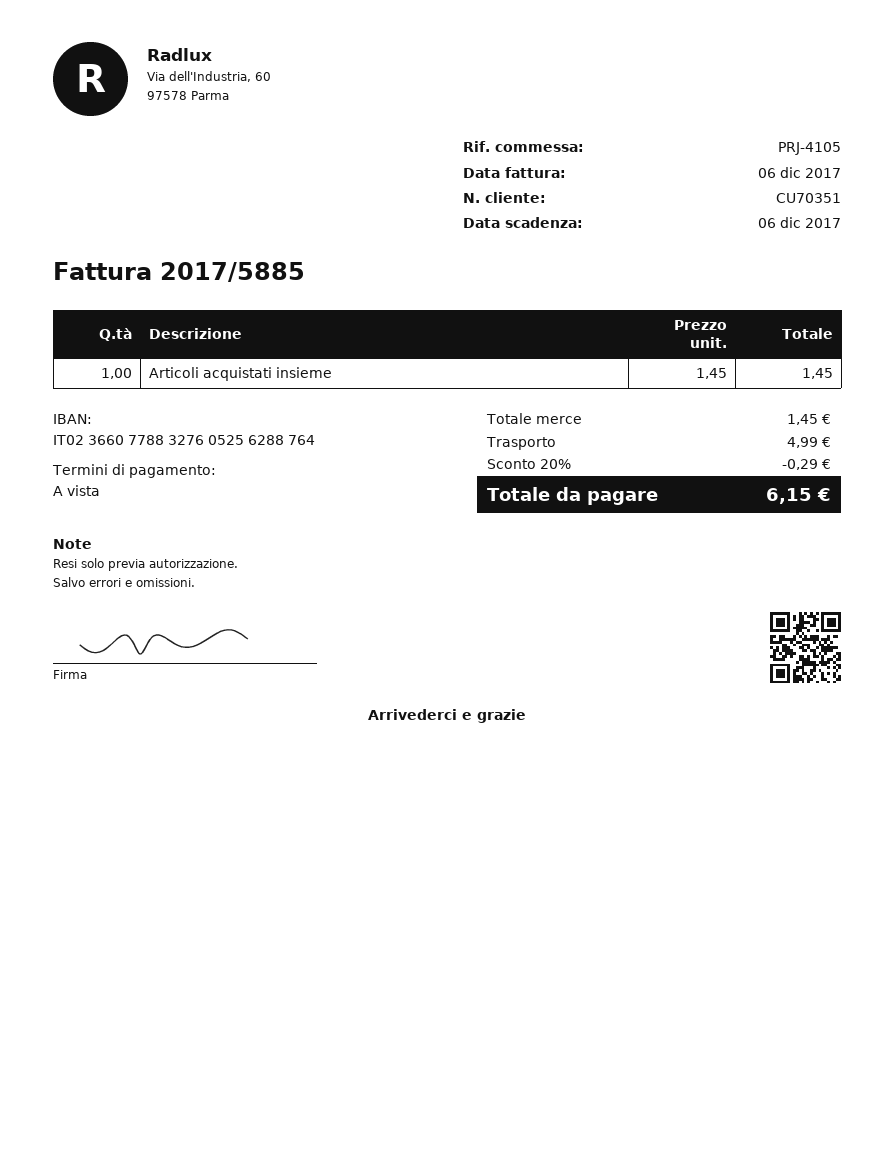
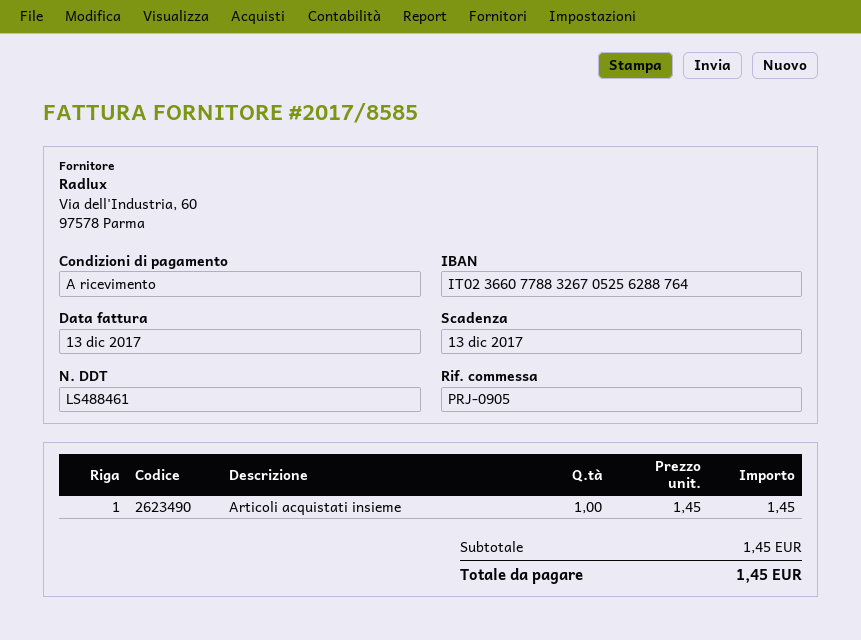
invoice number: 2017/5885 -> 2017/8585
invoice date: 2017-12-06 -> 2017-12-13
due date: 2017-12-06 -> 2017-12-13
reference: PRJ-4105 -> PRJ-0905
bank account: IT0236607788327605256288764 -> IT0236607788326705256288764
discount: 20% = 0.29 -> none
shipping: 4.99 -> none
total: 6.15 -> 1.45

